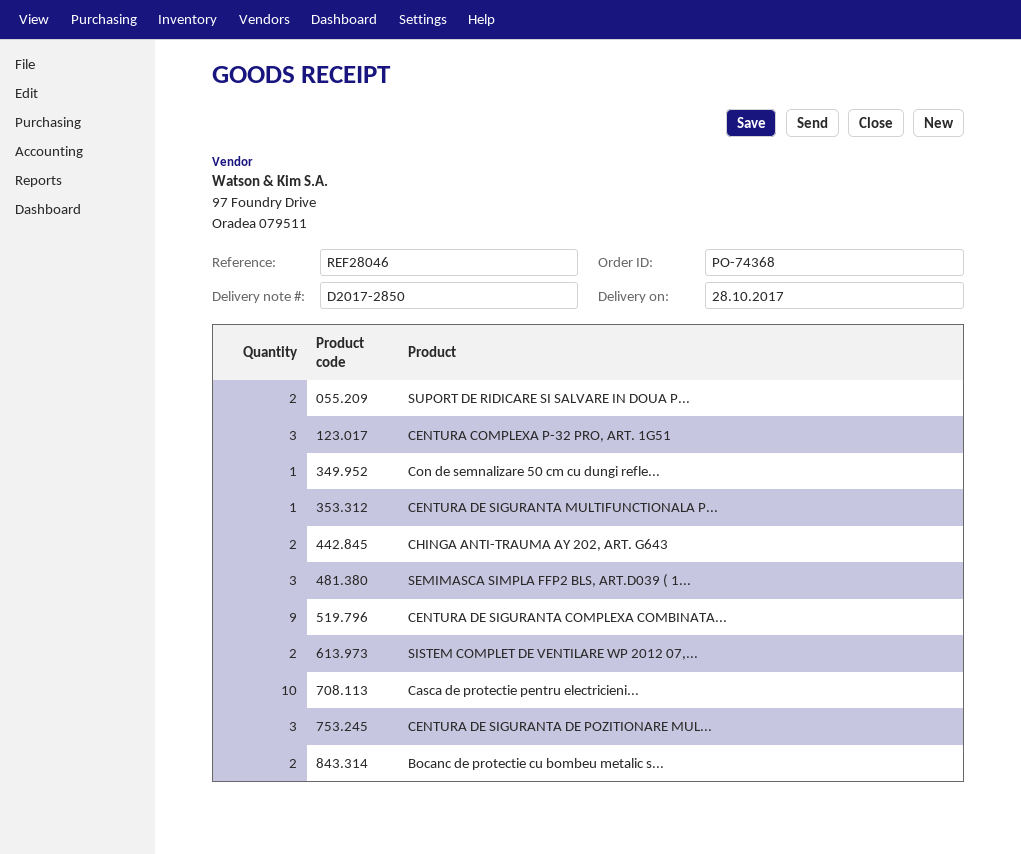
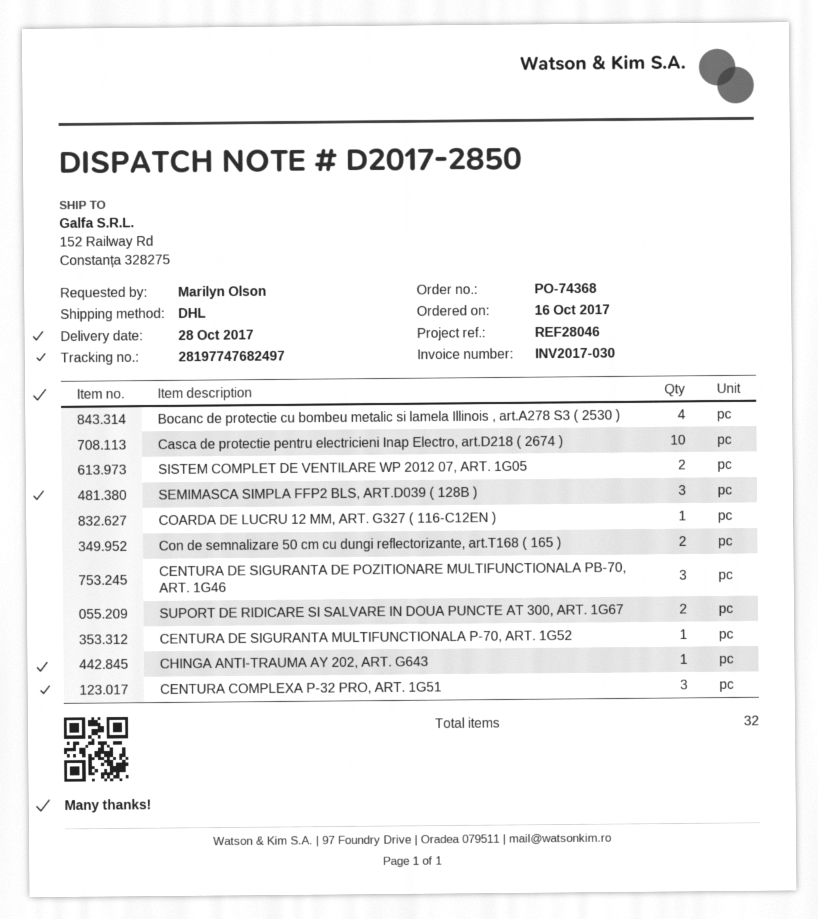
Con de semnalizare 50 cm cu dungi refle...: 1 -> 2
CHINGA ANTI-TRAUMA AY 202, ART. G643: 2 -> 1
CENTURA DE SIGURANTA COMPLEXA COMBINATA...: 9 -> none
Bocanc de protectie cu bombeu metalic s...: 2 -> 4
COARDA DE LUCRU 12 MM, ART. G327 ( 116-C12EN ): none -> 1

